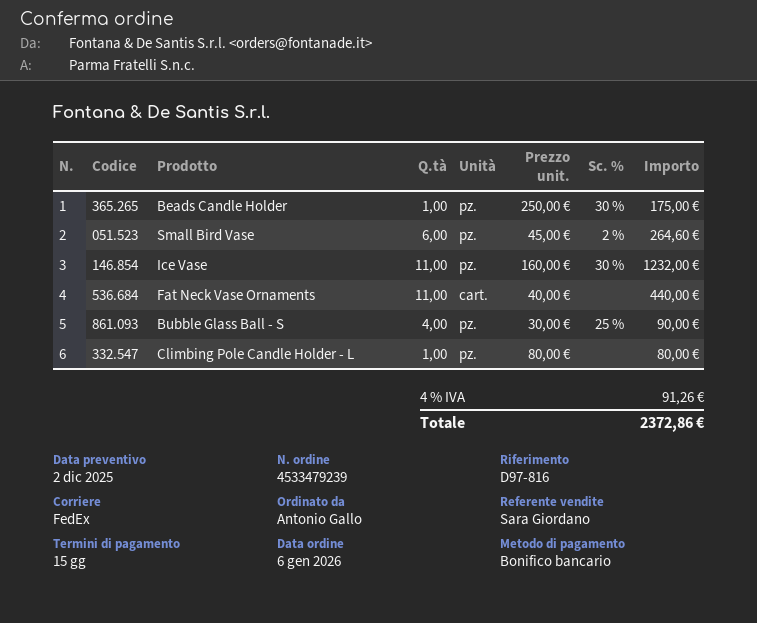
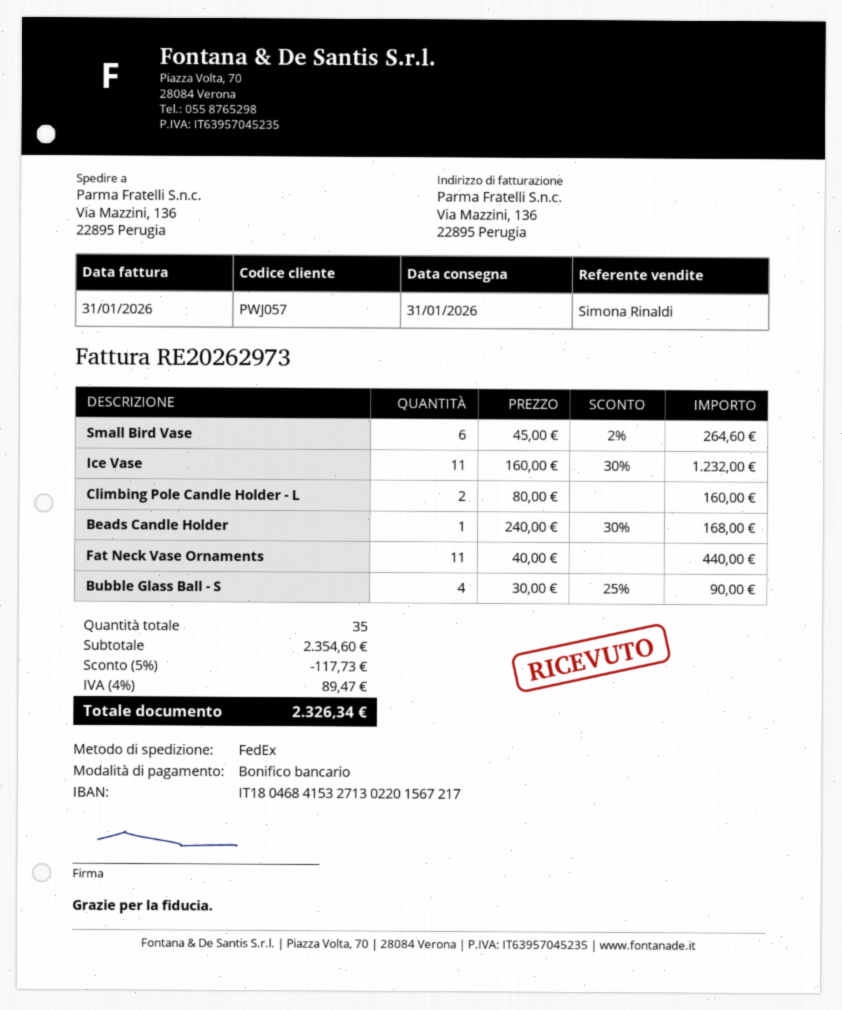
sales rep: Sara Giordano -> Simona Rinaldi
Beads Candle Holder: 1 x 250.00 - 30% = 175.00 -> 1 x 240.00 - 30% = 168.00
Climbing Pole Candle Holder - L: 1 x 80.00 = 80.00 -> 2 x 80.00 = 160.00
discount: none -> 5% = 117.73
tax: 4% = 91.26 -> 4% = 89.47
total: 2372.86 -> 2326.34

